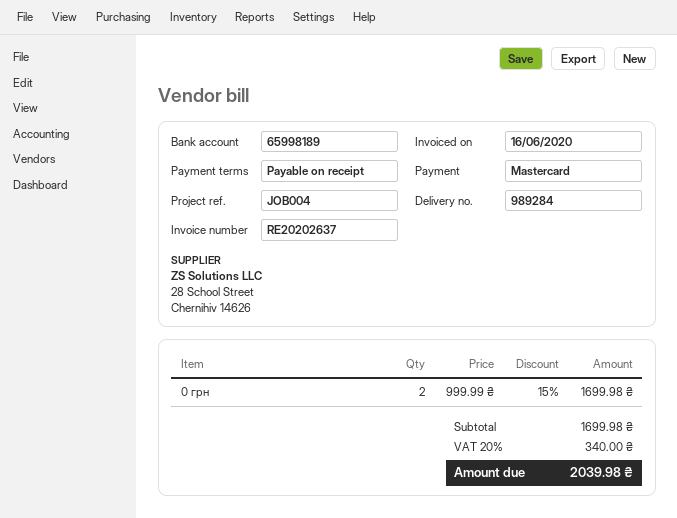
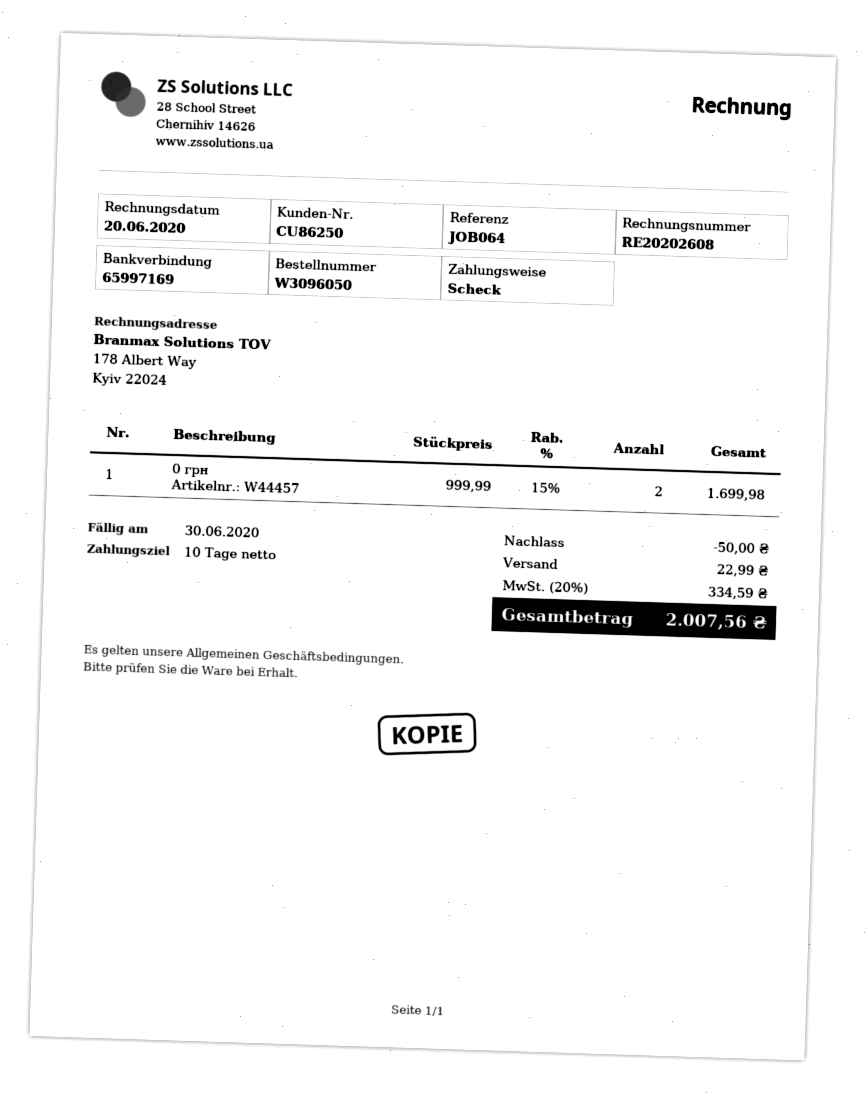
invoice number: RE20202637 -> RE20202608
invoice date: 2020-06-16 -> 2020-06-20
payment terms: on receipt -> 10 days
reference: JOB004 -> JOB064
payment method: Mastercard -> cheque
bank account: 65998189 -> 65997169
discount: none -> 50.00
shipping: none -> 22.99
tax: 20% = 340.00 -> 20% = 334.59
total: 2039.98 -> 2007.56

